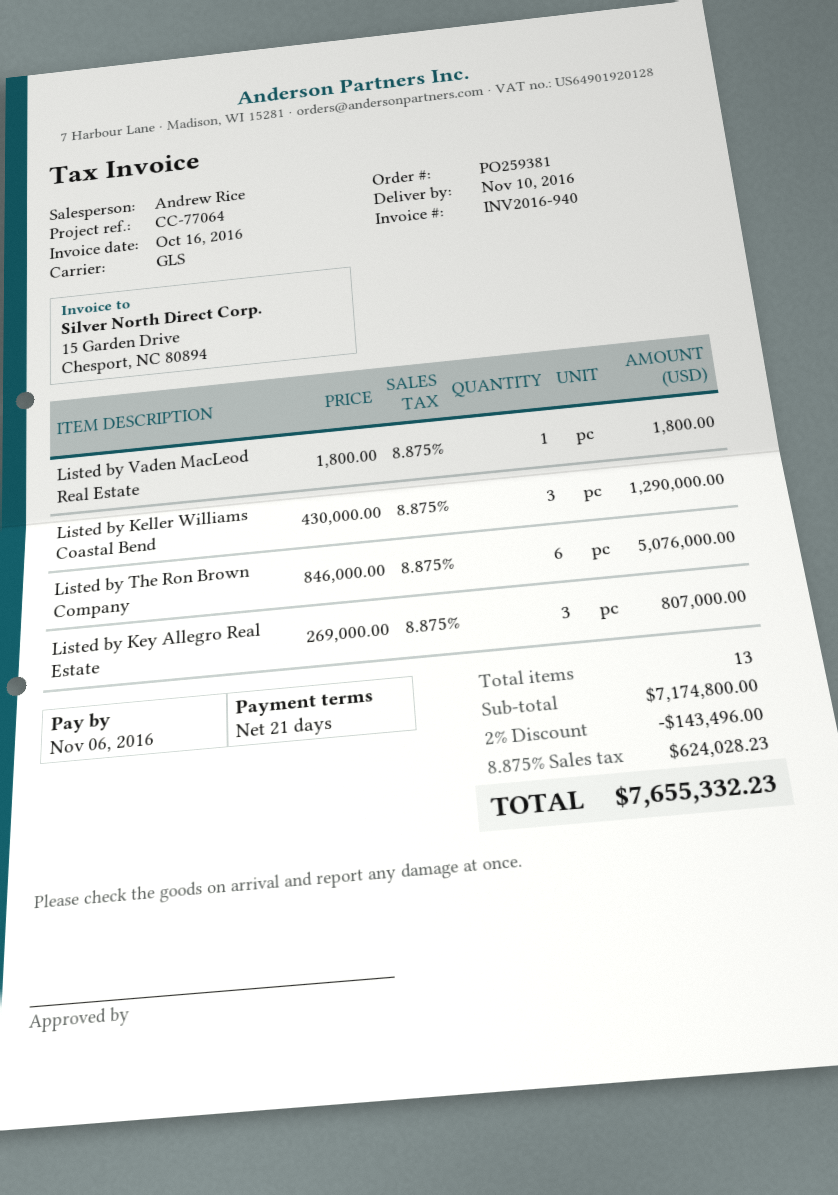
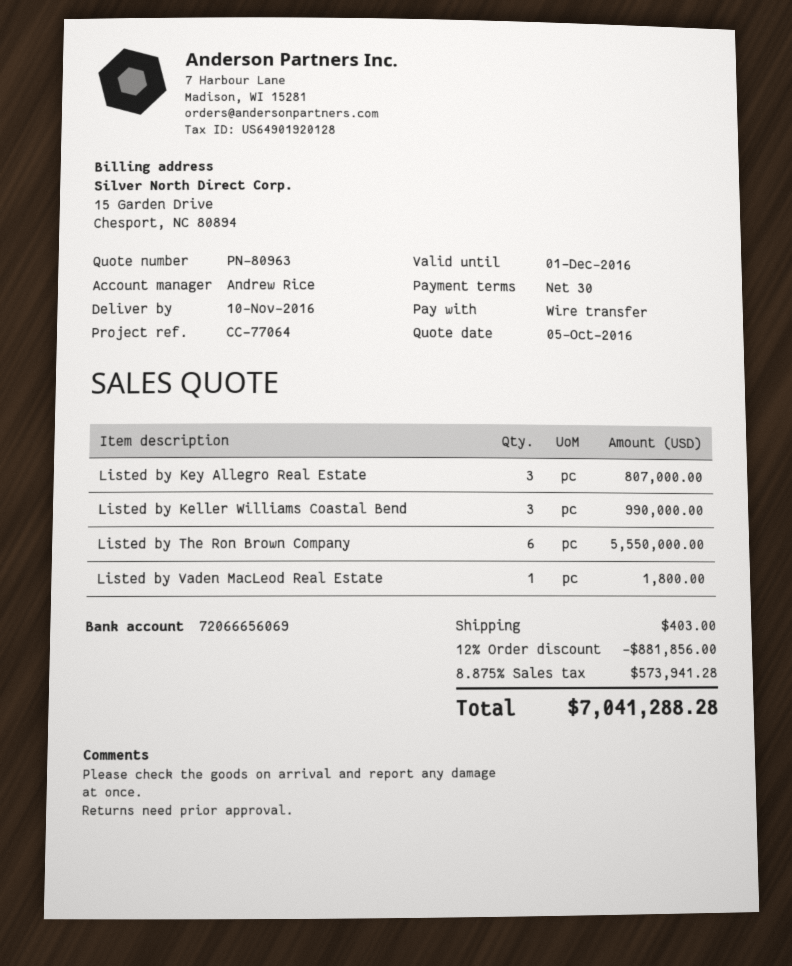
payment terms: 21 days -> 30 days
Listed by Keller Williams Coastal Bend: 3 for 1290000.00 -> 3 for 990000.00
Listed by The Ron Brown Company: 6 for 5076000.00 -> 6 for 5550000.00
discount: 2% = 143496.00 -> 12% = 881856.00
shipping: none -> 403.00
tax: 8.875% = 624028.23 -> 8.875% = 573941.28
total: 7655332.23 -> 7041288.28

